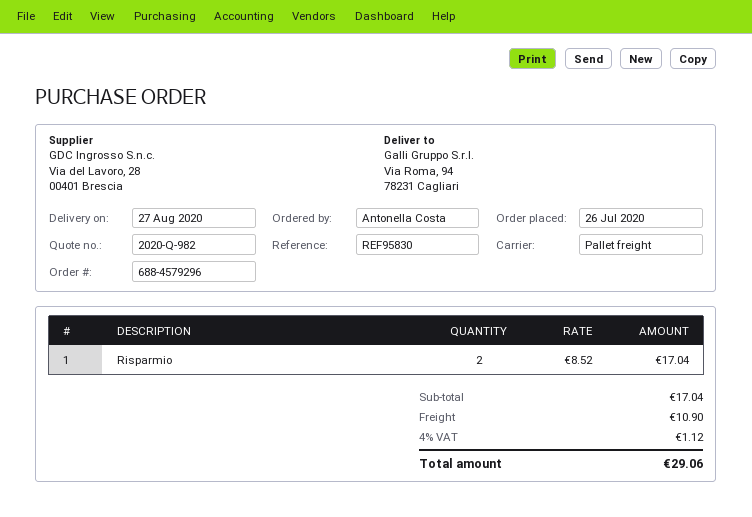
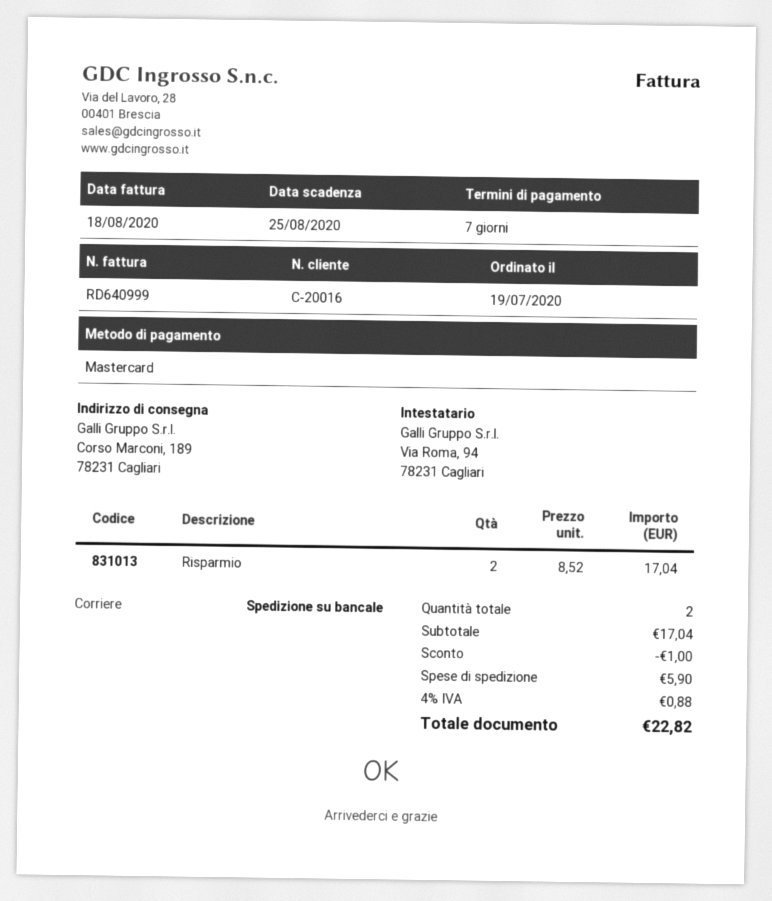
order date: 2020-07-26 -> 2020-07-19
ship to: Via Roma, 94, 78231 Cagliari -> Corso Marconi, 189, 78231 Cagliari
discount: none -> 1.00
shipping: 10.90 -> 5.90
tax: 4% = 1.12 -> 4% = 0.88
total: 29.06 -> 22.82

